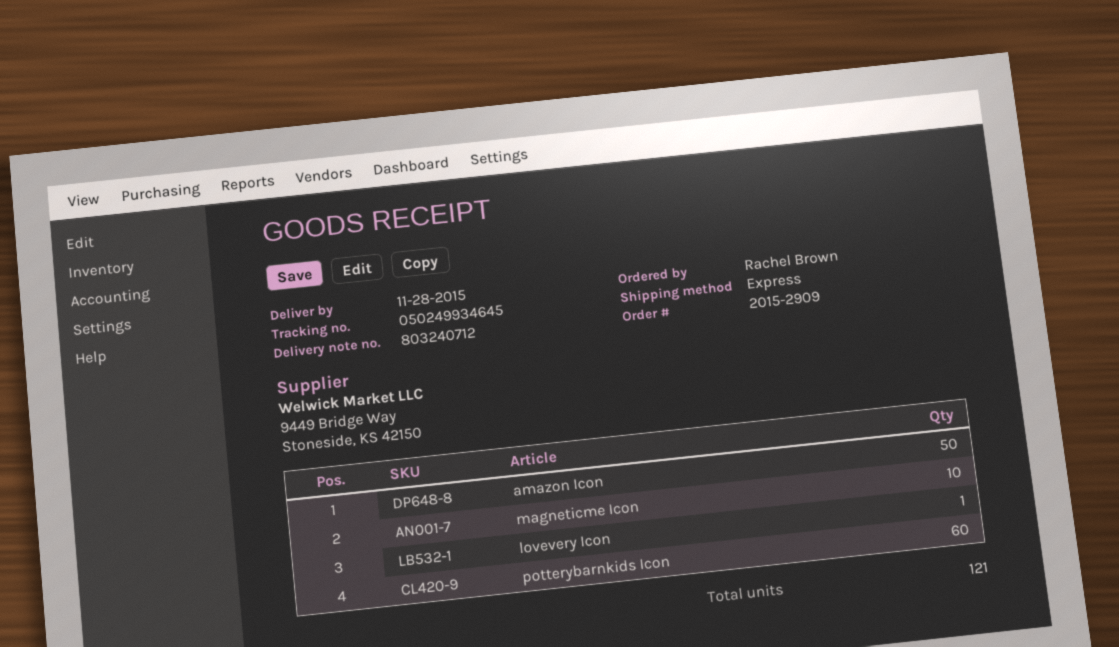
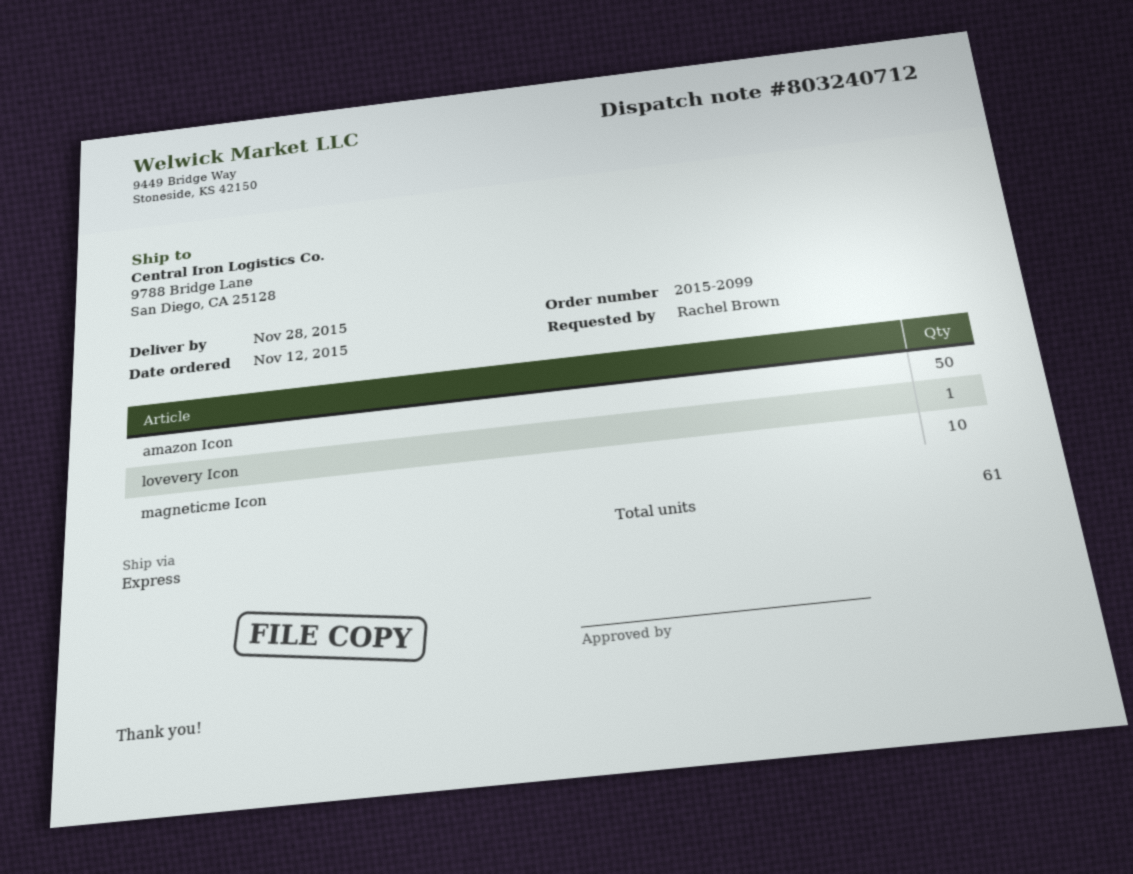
order number: 2015-2909 -> 2015-2099
potterybarnkids Icon: 60 -> none
total quantity: 121 -> 61

